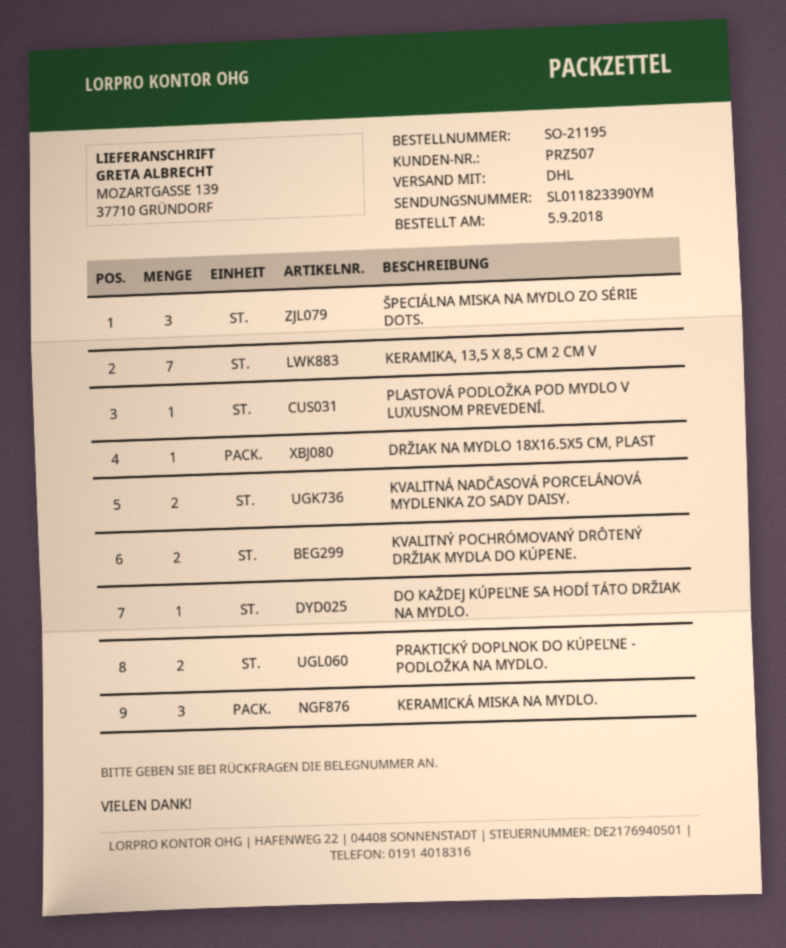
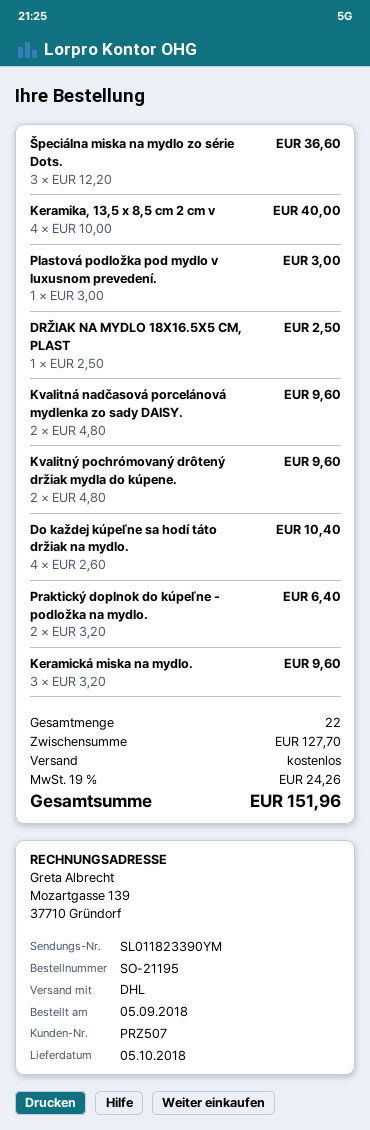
KERAMIKA, 13,5 X 8,5 CM 2 CM V: 7 -> 4
DO KAŽDEJ KÚPEĽNE SA HODÍ TÁTO DRŽIAK NA MYDLO.: 1 -> 4

